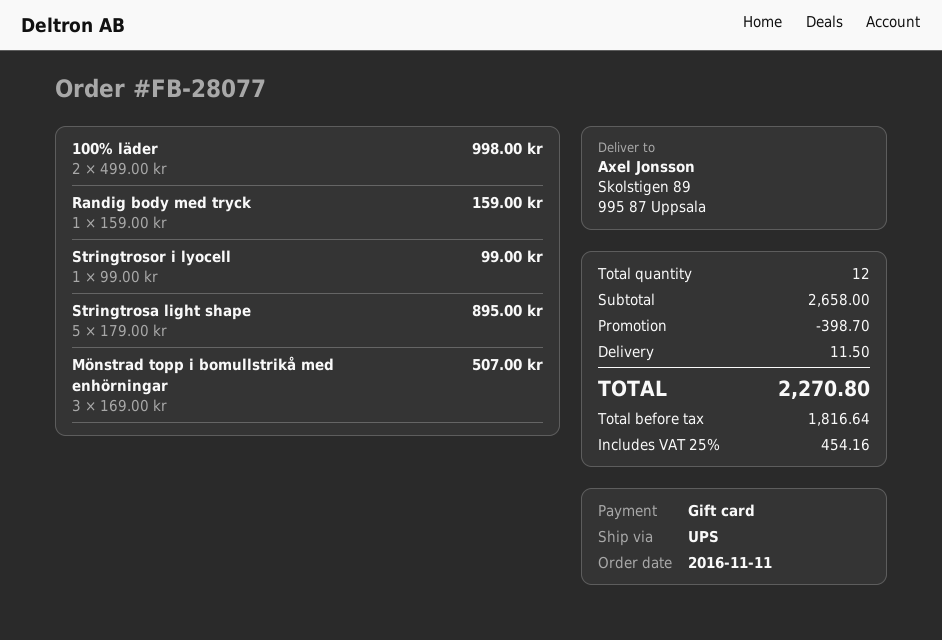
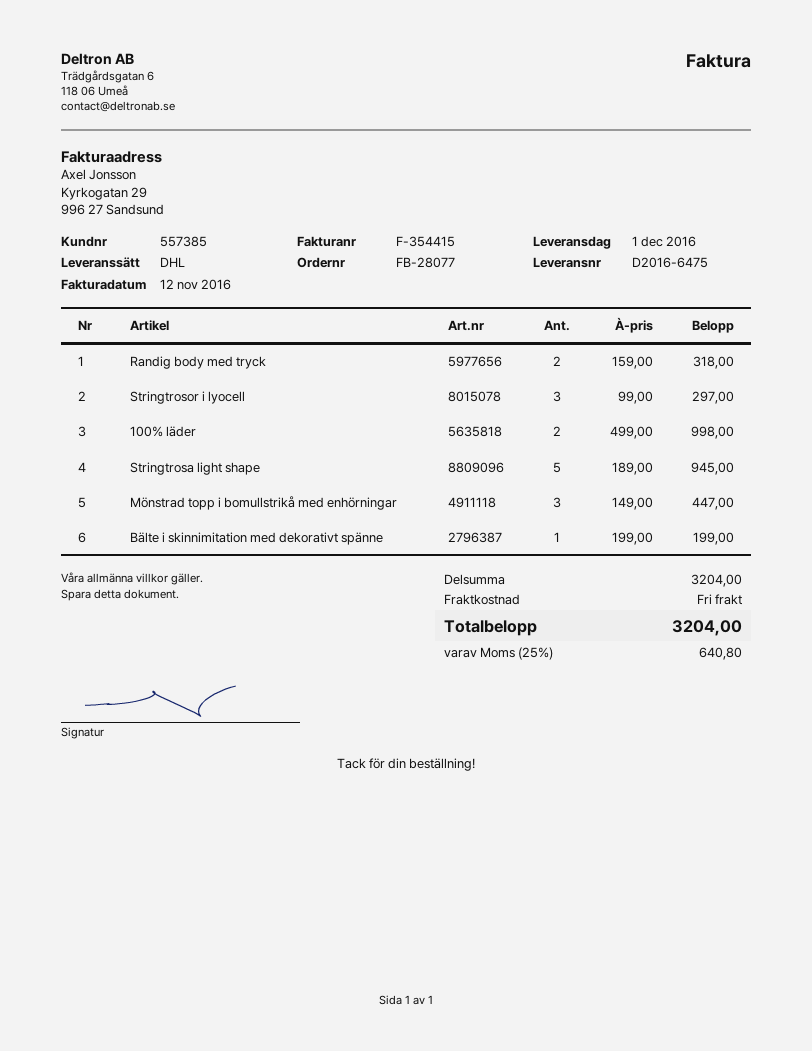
shipping method: UPS -> DHL
Randig body med tryck: 1 x 159.00 = 159.00 -> 2 x 159.00 = 318.00
Stringtrosor i lyocell: 1 x 99.00 = 99.00 -> 3 x 99.00 = 297.00
Stringtrosa light shape: 5 x 179.00 = 895.00 -> 5 x 189.00 = 945.00
Mönstrad topp i bomullstrikå med enhörningar: 3 x 169.00 = 507.00 -> 3 x 149.00 = 447.00
Bälte i skinnimitation med dekorativt spänne: none -> 1 x 199.00 = 199.00
subtotal: 2658.00 -> 3204.00
discount: 398.70 -> none
shipping: 11.50 -> 0.00
tax: 25% = 454.16 -> 25% = 640.80
total: 2270.80 -> 3204.00

